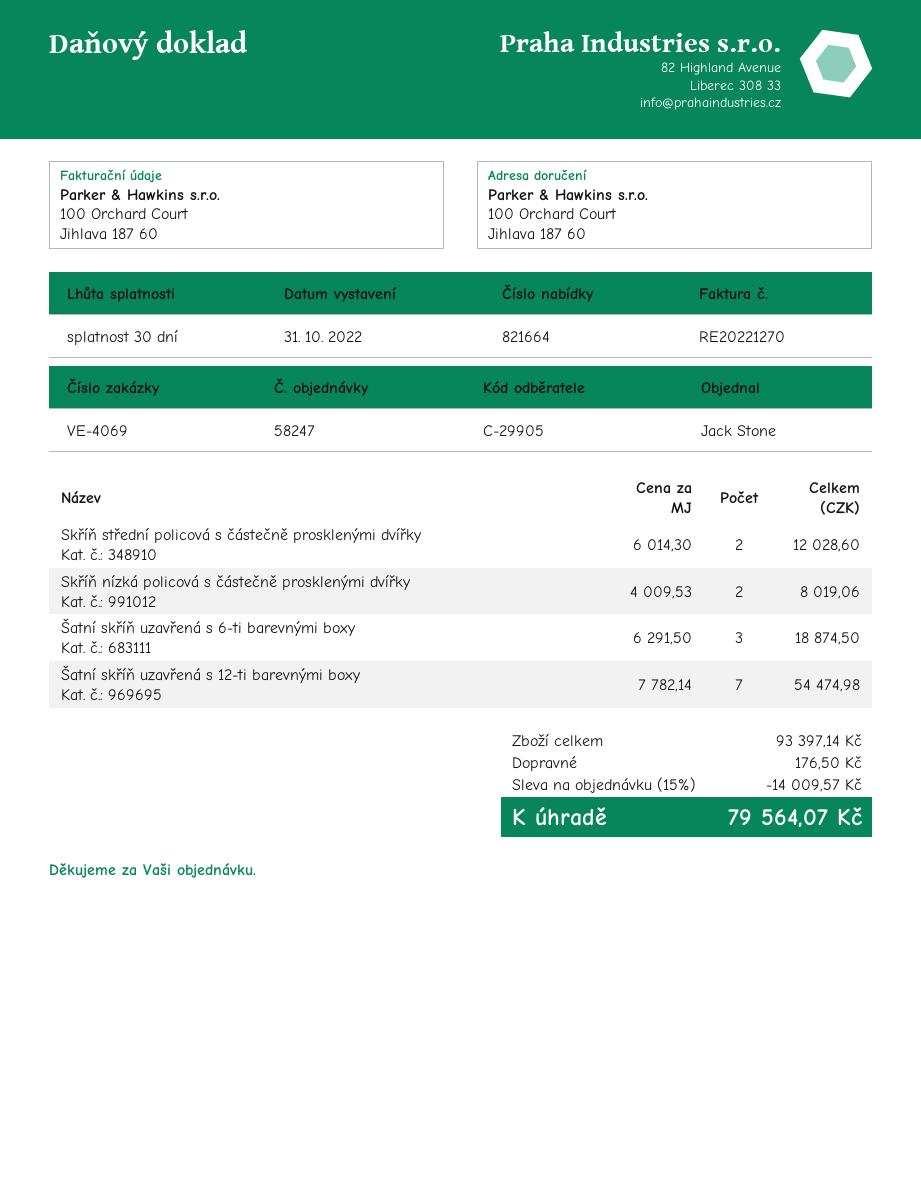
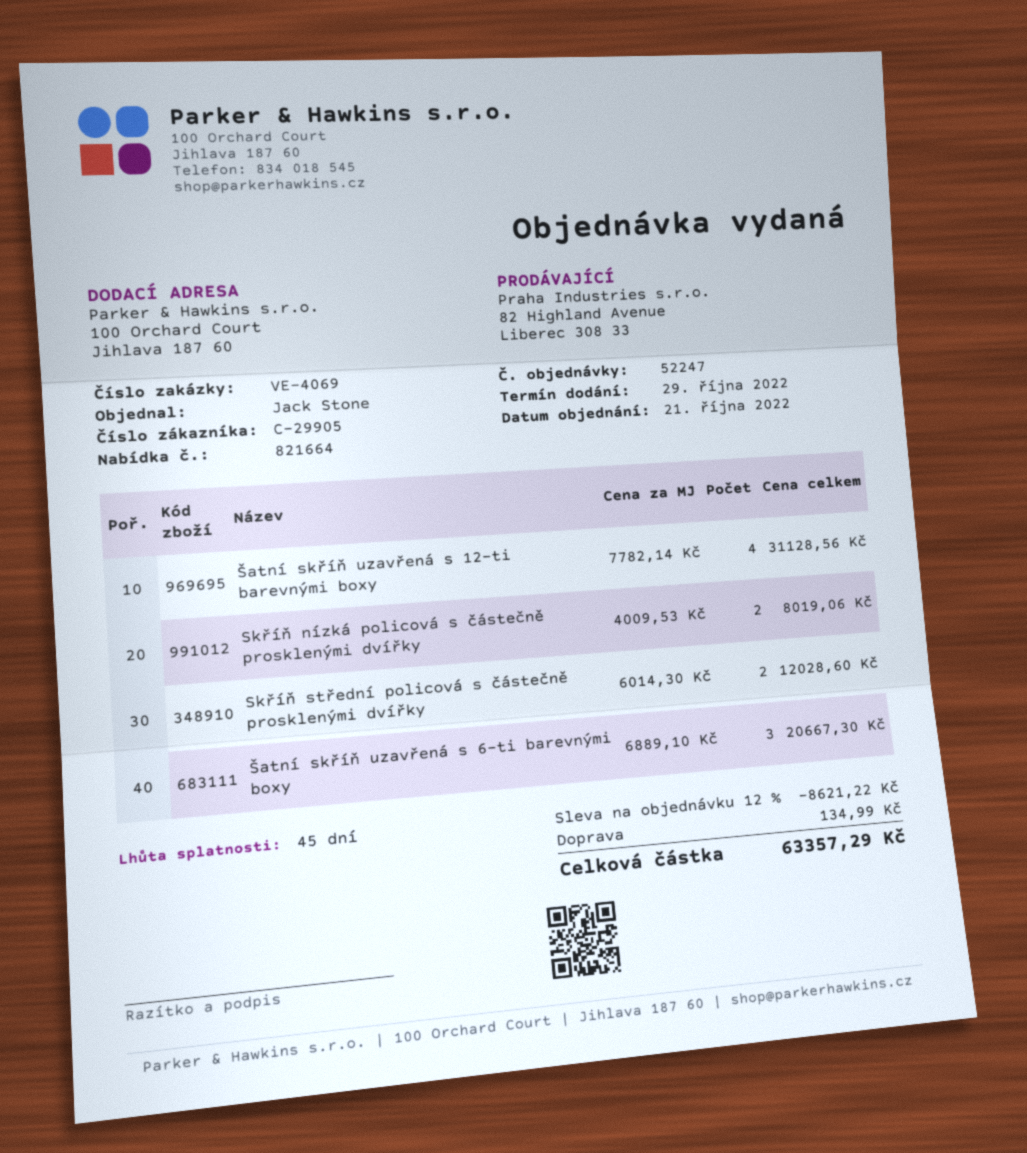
order number: 58247 -> 52247
payment terms: 30 days -> 45 days
Šatní skříň uzavřená s 6-ti barevnými boxy: 3 x 6291.50 = 18874.50 -> 3 x 6889.10 = 20667.30
Šatní skříň uzavřená s 12-ti barevnými boxy: 7 x 7782.14 = 54474.98 -> 4 x 7782.14 = 31128.56
discount: 15% = 14009.57 -> 12% = 8621.22
shipping: 176.50 -> 134.99
total: 79564.07 -> 63357.29

